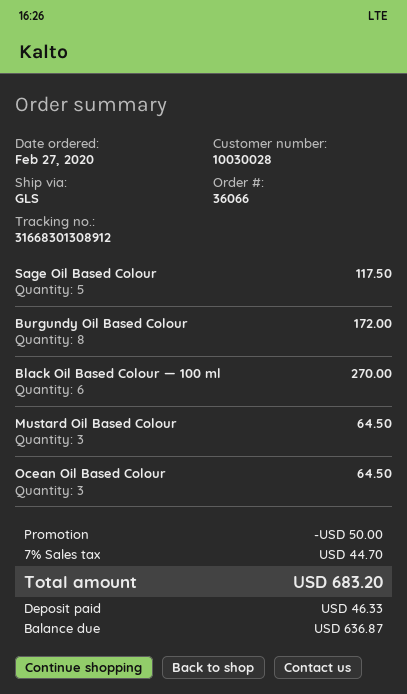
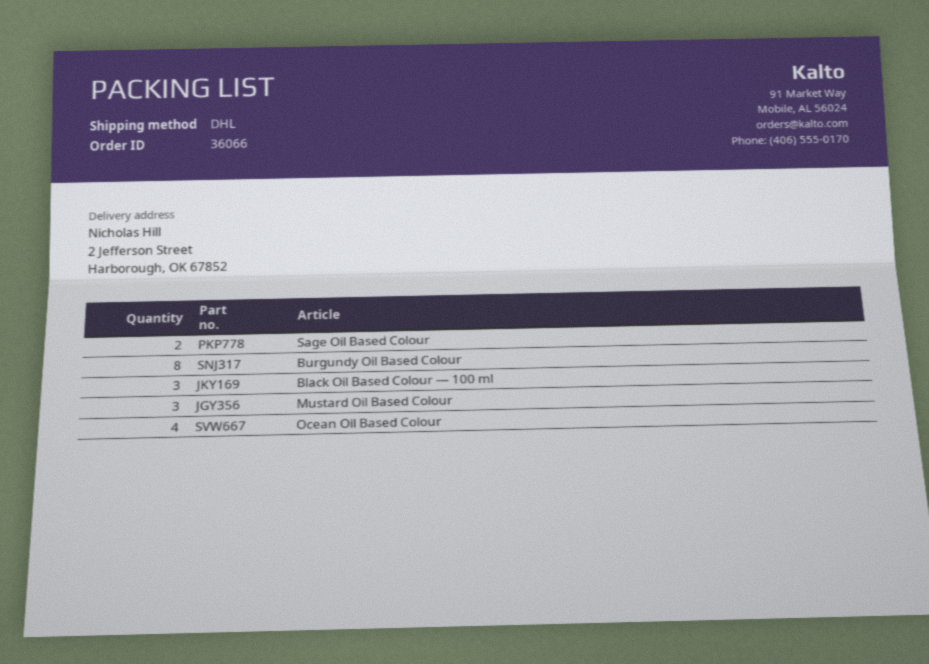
shipping method: GLS -> DHL
Sage Oil Based Colour: 5 -> 2
Black Oil Based Colour — 100 ml: 6 -> 3
Ocean Oil Based Colour: 3 -> 4

